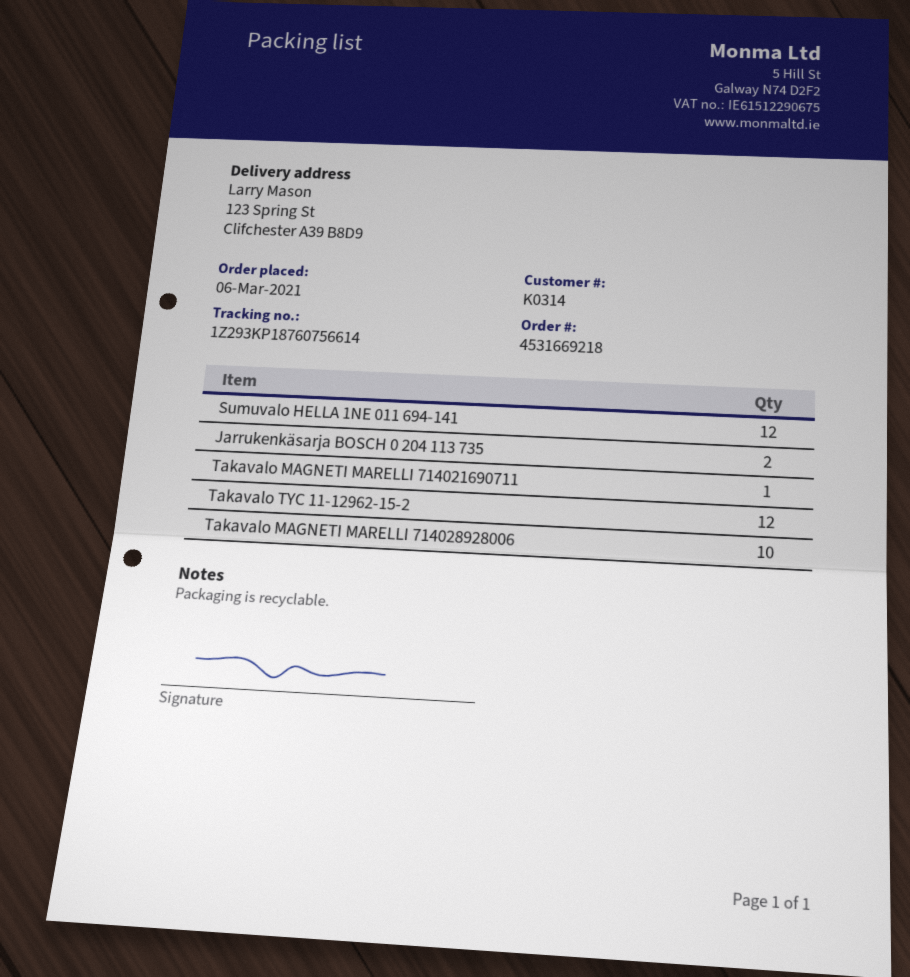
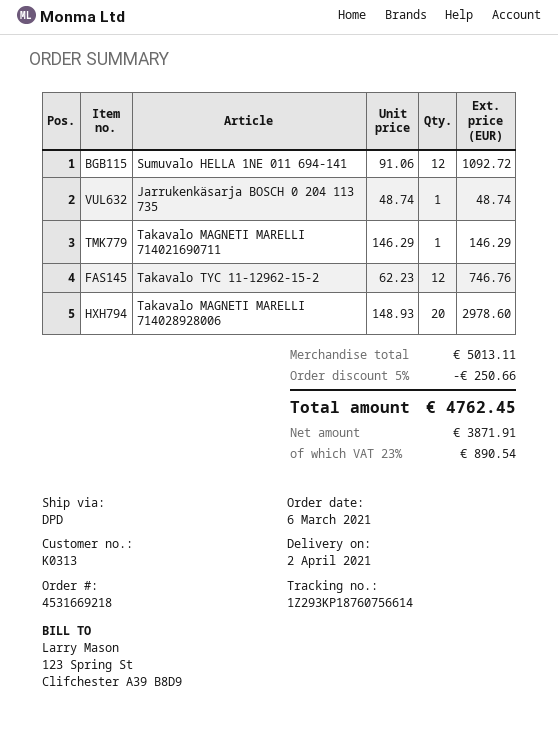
customer number: K0314 -> K0313
Jarrukenkäsarja BOSCH 0 204 113 735: 2 -> 1
Takavalo MAGNETI MARELLI 714028928006: 10 -> 20

